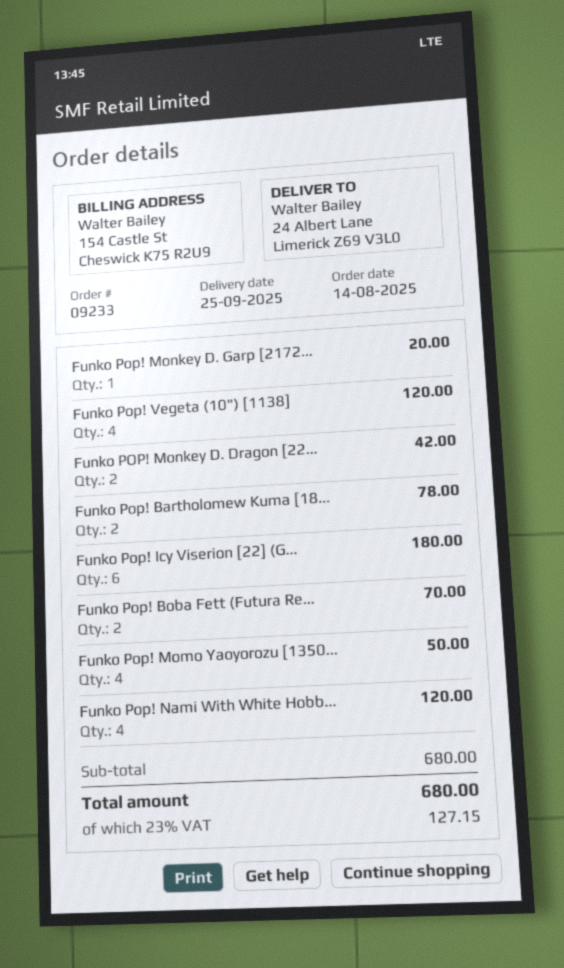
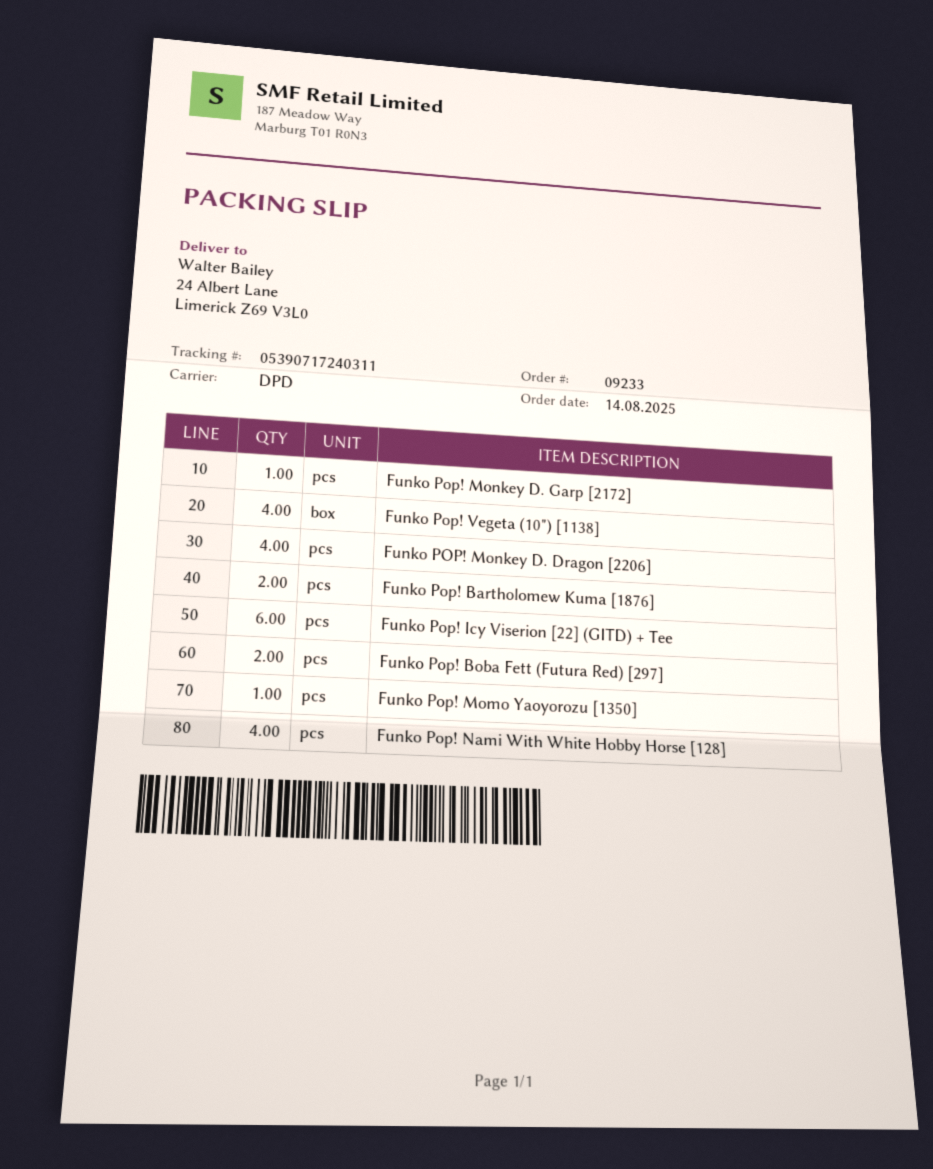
Funko POP! Monkey D. Dragon [22...: 2 -> 4
Funko Pop! Momo Yaoyorozu [1350...: 4 -> 1

